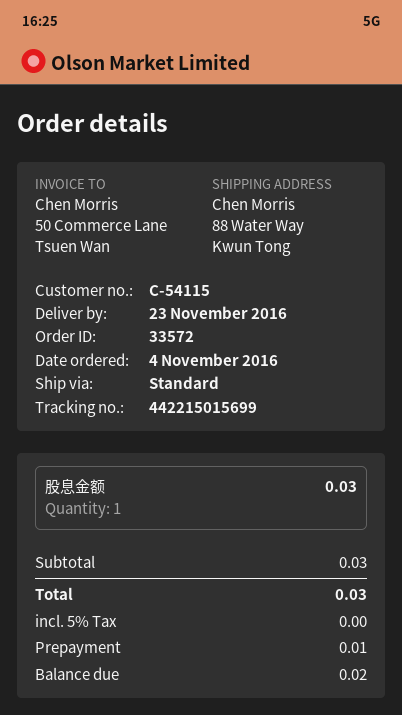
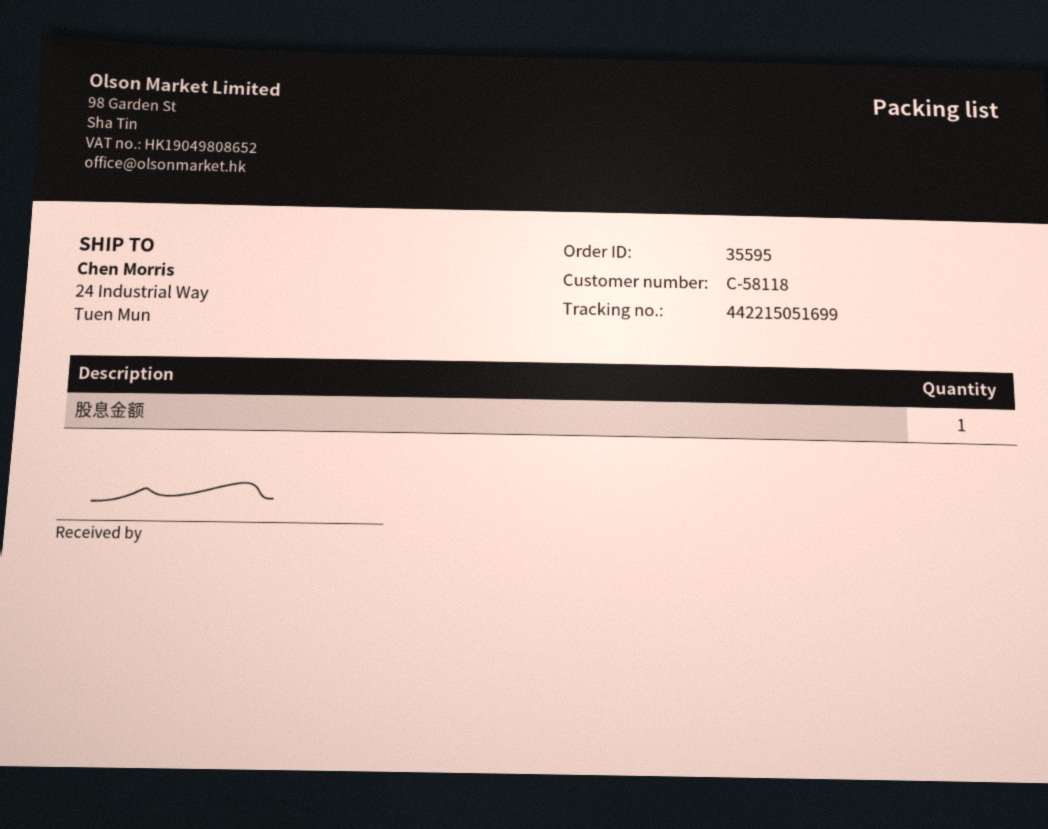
order number: 33572 -> 35595
customer number: C-54115 -> C-58118
tracking number: 442215015699 -> 442215051699
ship to: 88 Water Way, Kwun Tong -> 24 Industrial Way, Tuen Mun

